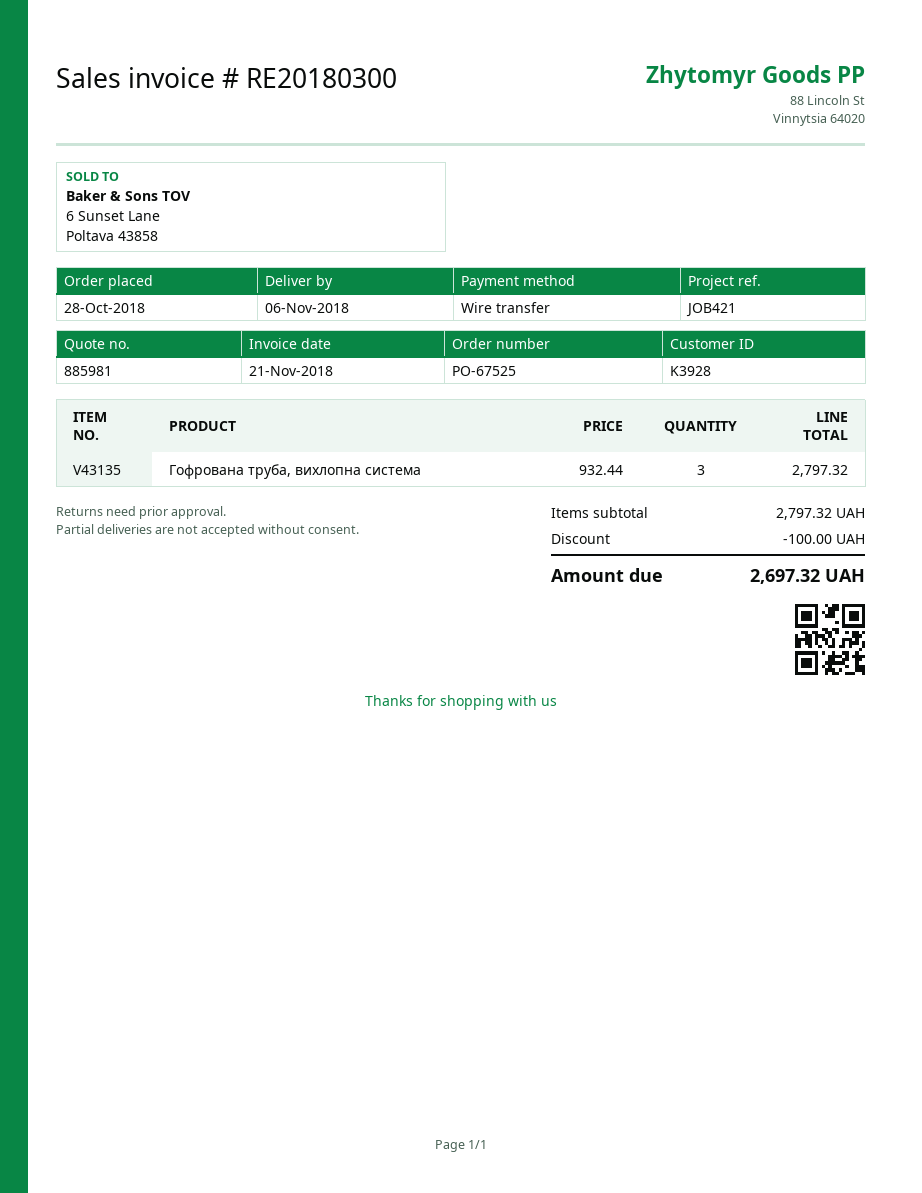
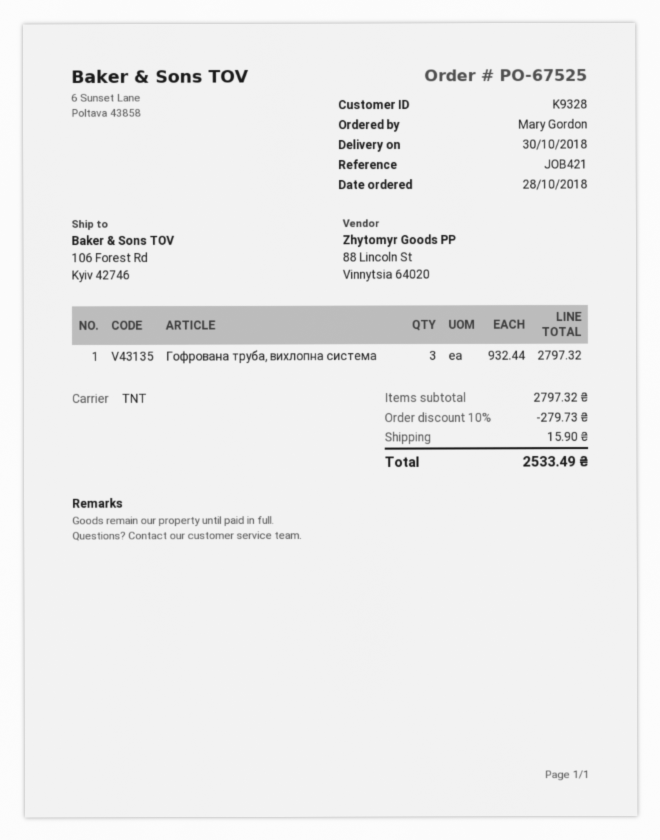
delivery date: 2018-11-06 -> 2018-10-30
customer number: K3928 -> K9328
discount: 100.00 -> 279.73
shipping: none -> 15.90
total: 2697.32 -> 2533.49

